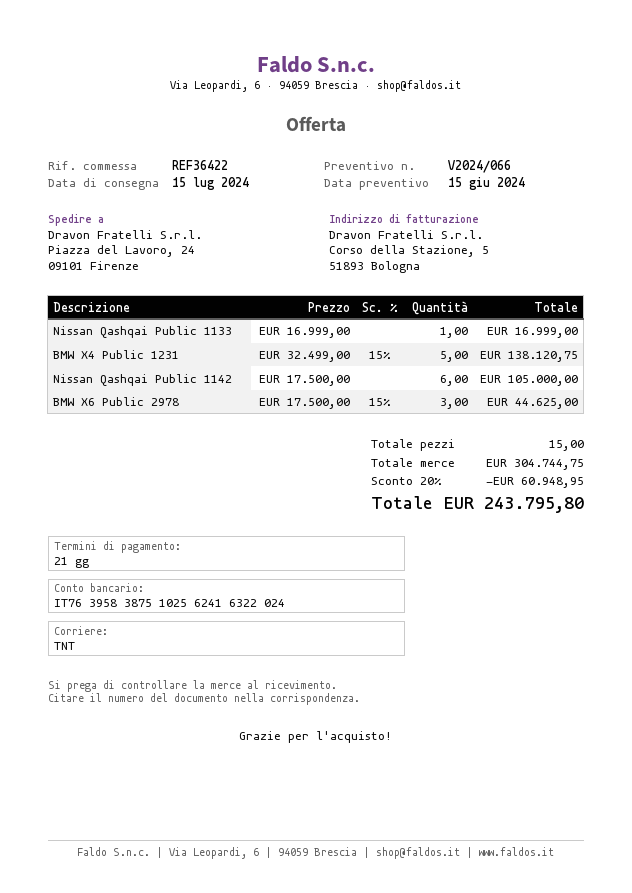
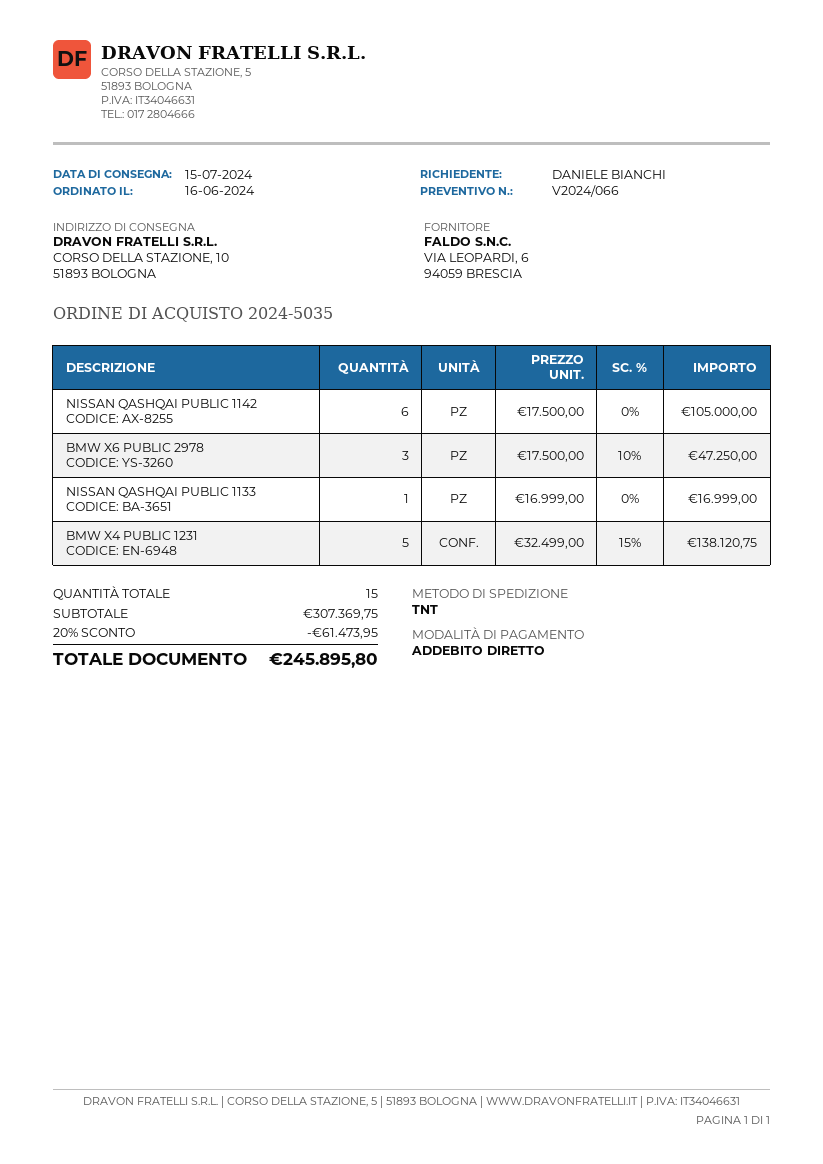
ship to: Piazza del Lavoro, 24, 09101 Firenze -> CORSO DELLA STAZIONE, 10, 51893 BOLOGNA
BMW X6 Public 2978: 3 x 17500.00 - 15% = 44625.00 -> 3 x 17500.00 - 10% = 47250.00
subtotal: 304744.75 -> 307369.75
discount: 20% = 60948.95 -> 20% = 61473.95
total: 243795.80 -> 245895.80

